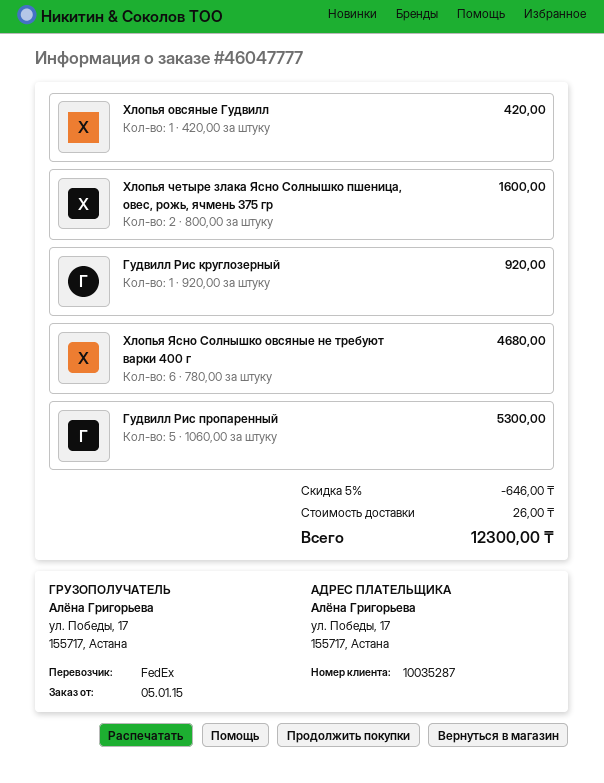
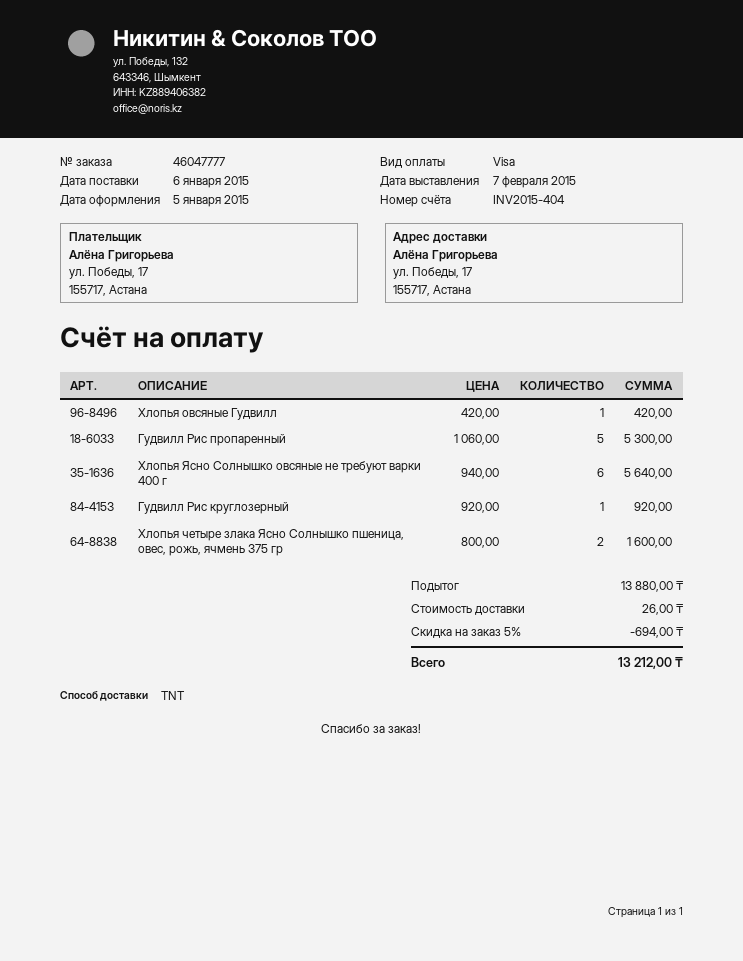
shipping method: FedEx -> TNT
Хлопья Ясно Солнышко овсяные не требуют варки 400 г: 6 x 780.00 = 4680.00 -> 6 x 940.00 = 5640.00
discount: 5% = 646.00 -> 5% = 694.00
total: 12300.00 -> 13212.00

